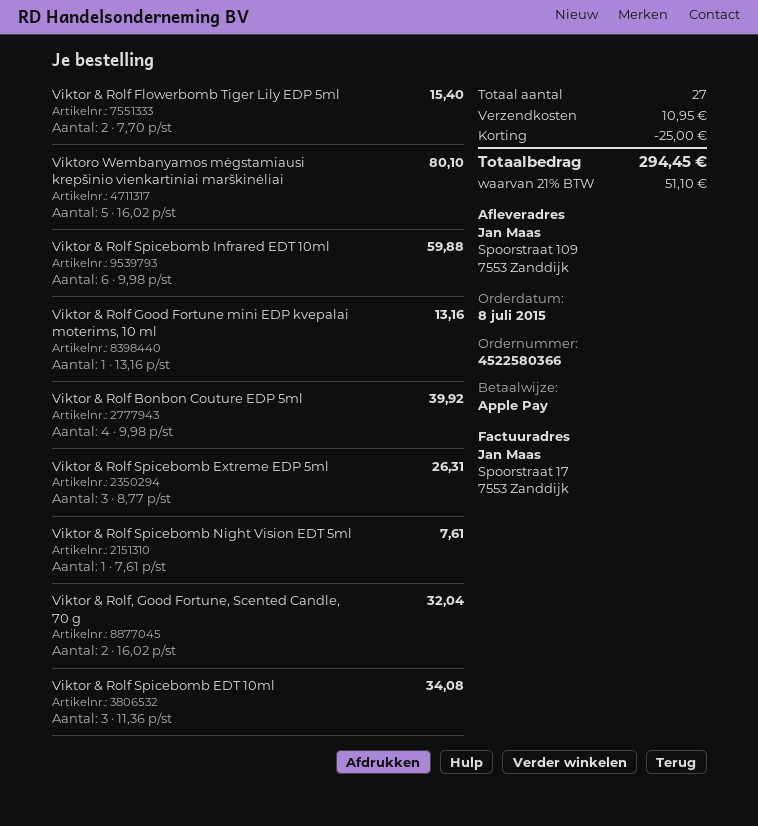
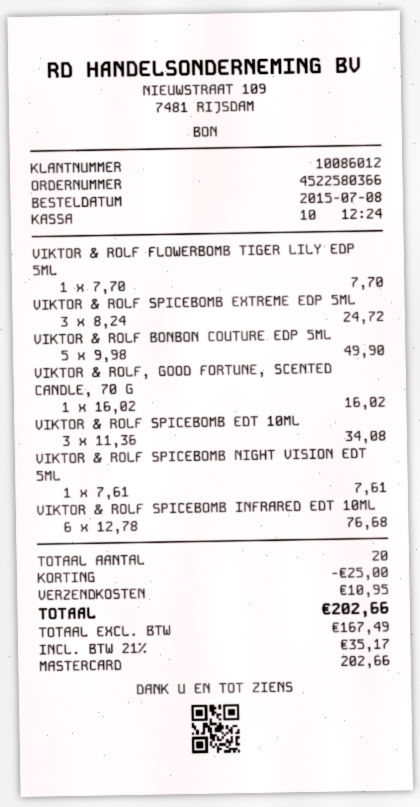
payment method: Apple Pay -> Mastercard
Viktor & Rolf Flowerbomb Tiger Lily EDP 5ml: 2 x 7.70 = 15.40 -> 1 x 7.70 = 7.70
Viktoro Wembanyamos mėgstamiausi krepšinio vienkartiniai marškinėliai: 5 x 16.02 = 80.10 -> none
Viktor & Rolf Spicebomb Infrared EDT 10ml: 6 x 9.98 = 59.88 -> 6 x 12.78 = 76.68
Viktor & Rolf Good Fortune mini EDP kvepalai moterims, 10 ml: 1 x 13.16 = 13.16 -> none
Viktor & Rolf Bonbon Couture EDP 5ml: 4 x 9.98 = 39.92 -> 5 x 9.98 = 49.90
Viktor & Rolf Spicebomb Extreme EDP 5ml: 3 x 8.77 = 26.31 -> 3 x 8.24 = 24.72
Viktor & Rolf, Good Fortune, Scented Candle, 70 g: 2 x 16.02 = 32.04 -> 1 x 16.02 = 16.02
total quantity: 27 -> 20
tax: 21% = 51.10 -> 21% = 35.17
total: 294.45 -> 202.66

